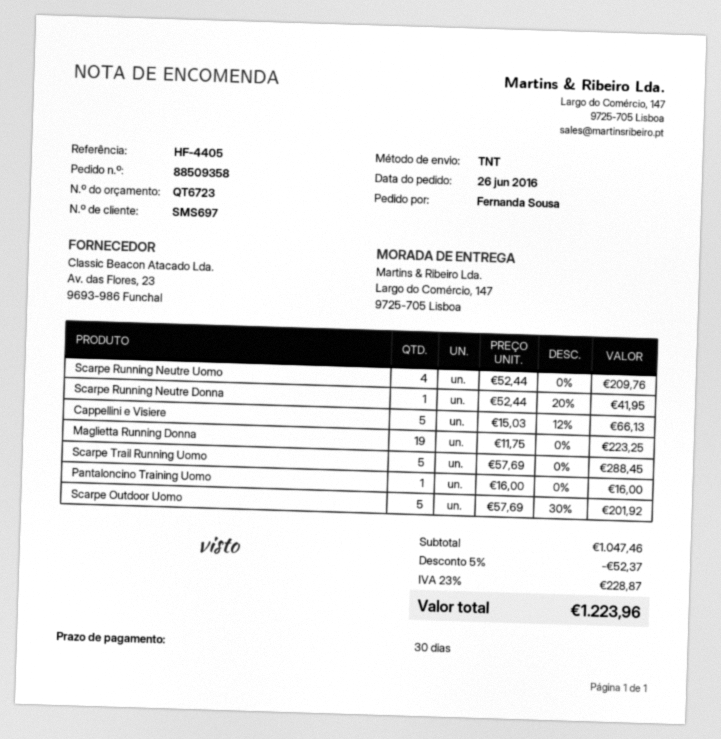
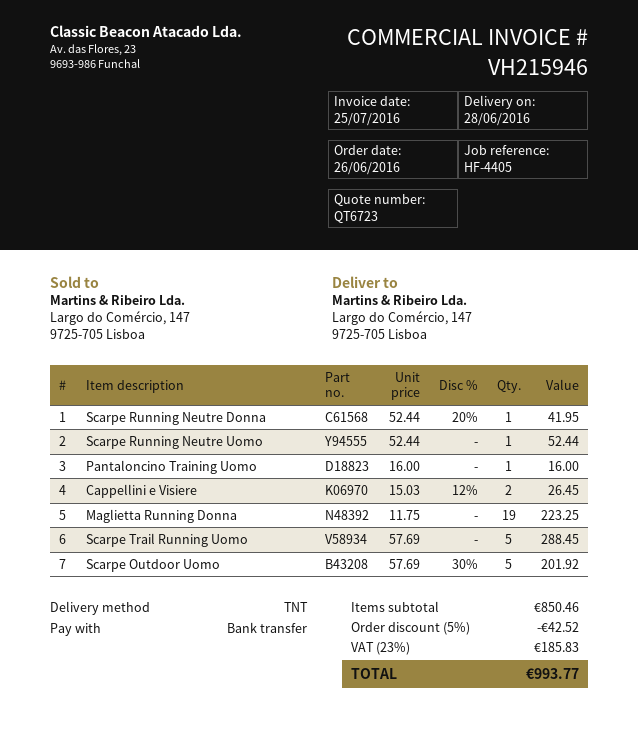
Scarpe Running Neutre Uomo: 4 x 52.44 = 209.76 -> 1 x 52.44 = 52.44
Cappellini e Visiere: 5 x 15.03 - 12% = 66.13 -> 2 x 15.03 - 12% = 26.45
subtotal: 1047.46 -> 850.46
discount: 5% = 52.37 -> 5% = 42.52
tax: 23% = 228.87 -> 23% = 185.83
total: 1223.96 -> 993.77

